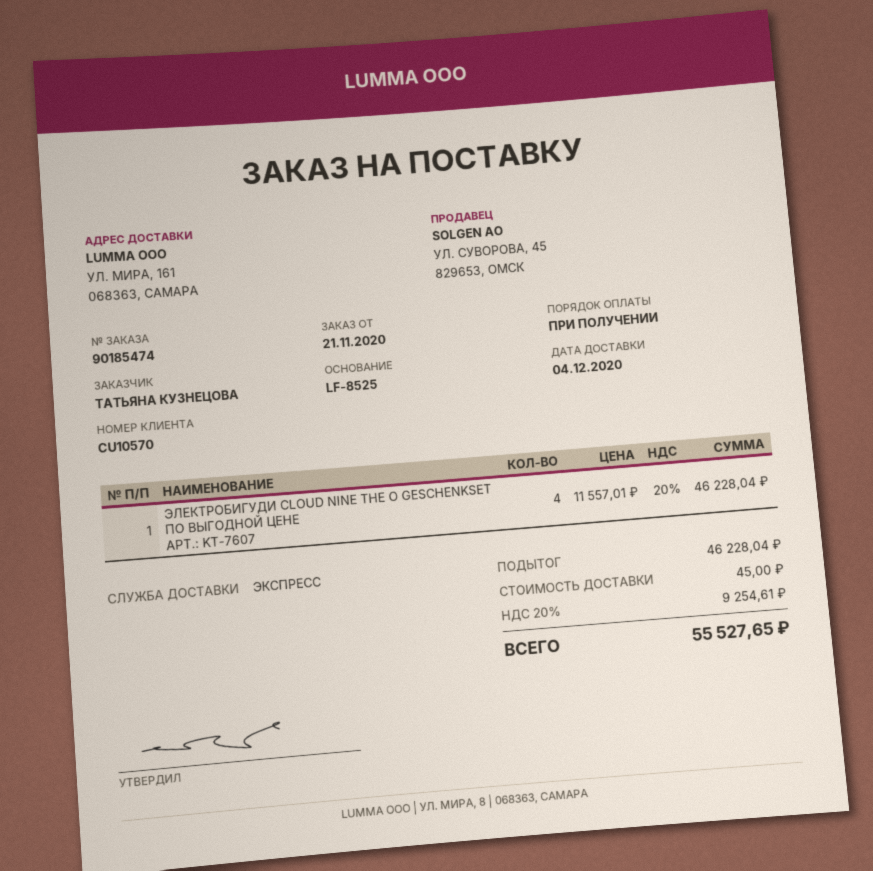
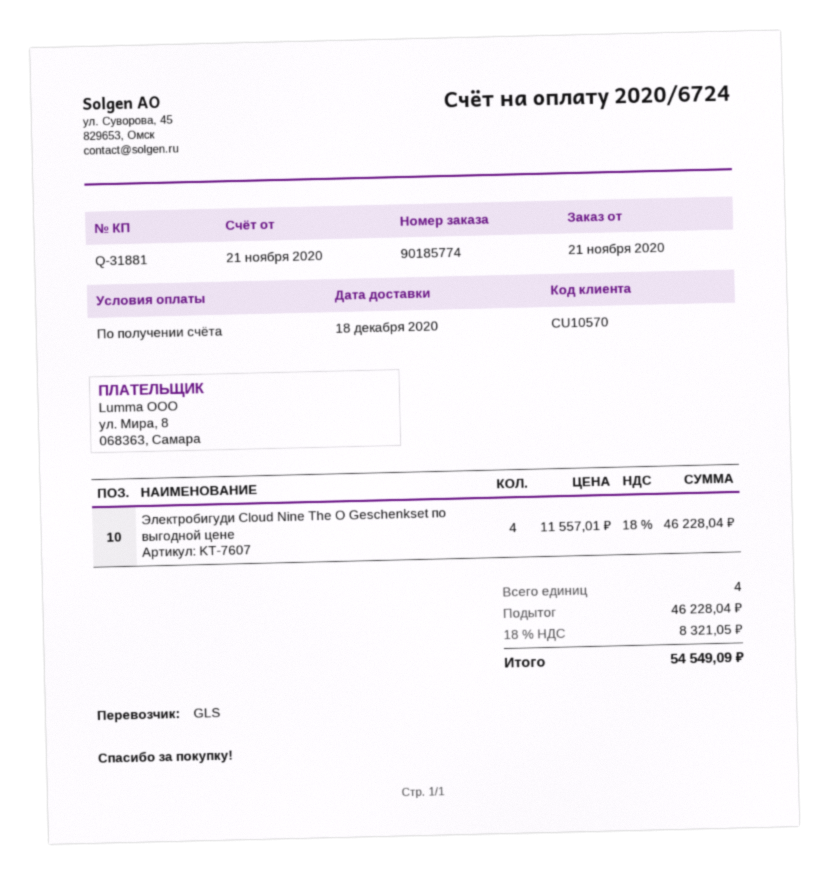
order number: 90185474 -> 90185774
delivery date: 2020-12-04 -> 2020-12-18
shipping method: express -> GLS
shipping: 45.00 -> none
tax: 20% = 9254.61 -> 18% = 8321.05
total: 55527.65 -> 54549.09

